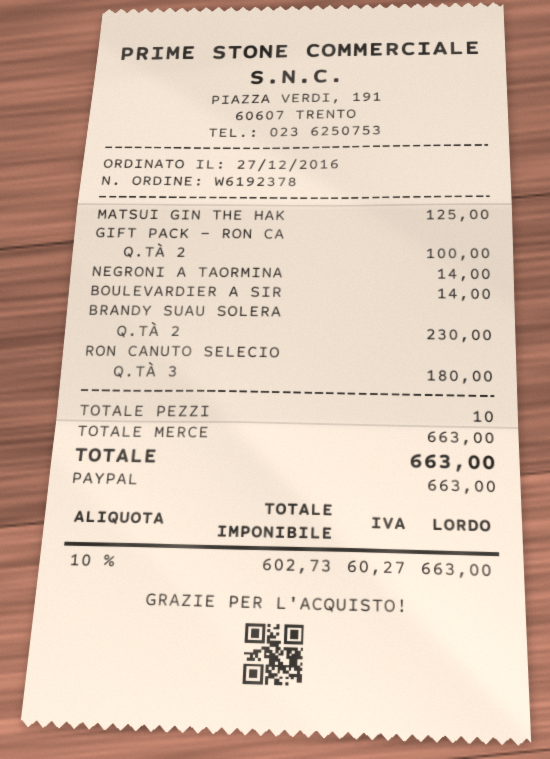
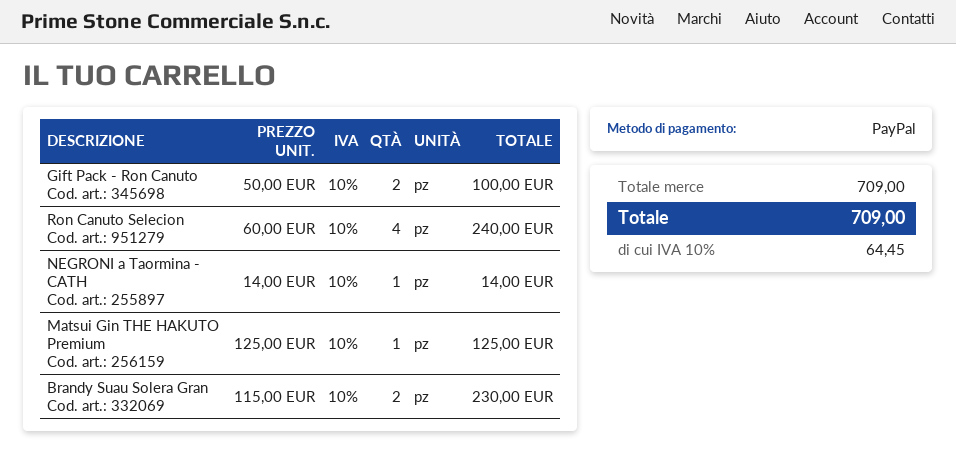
BOULEVARDIER A SIR: 1 for 14.00 -> none
RON CANUTO SELECIO: 3 for 180.00 -> 4 for 240.00
subtotal: 663.00 -> 709.00
tax: 10% = 60.27 -> 10% = 64.45
total: 663.00 -> 709.00

